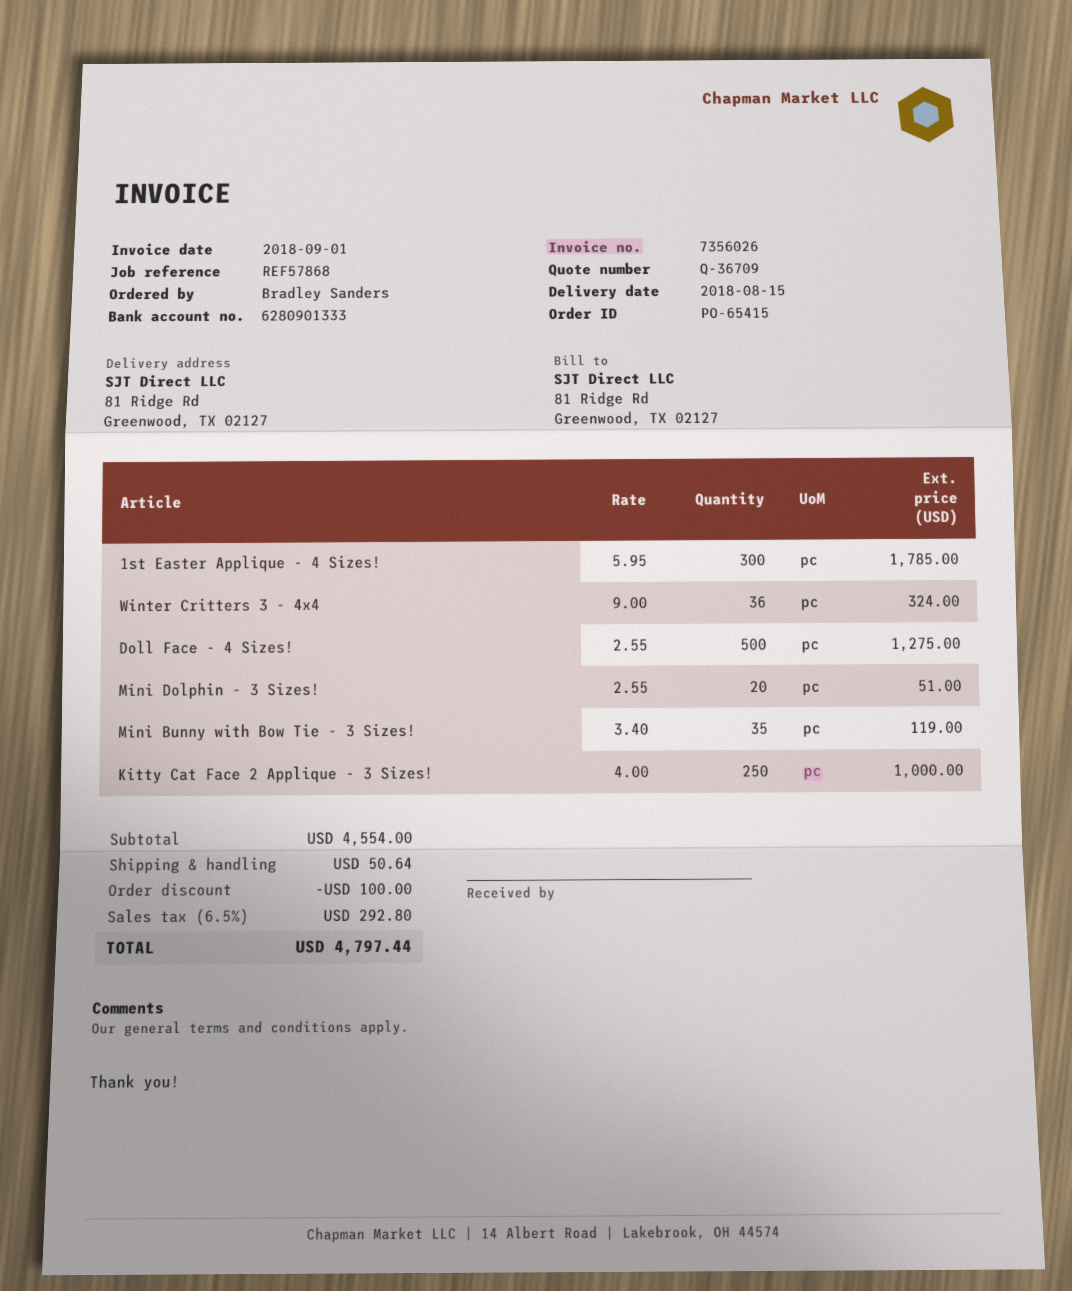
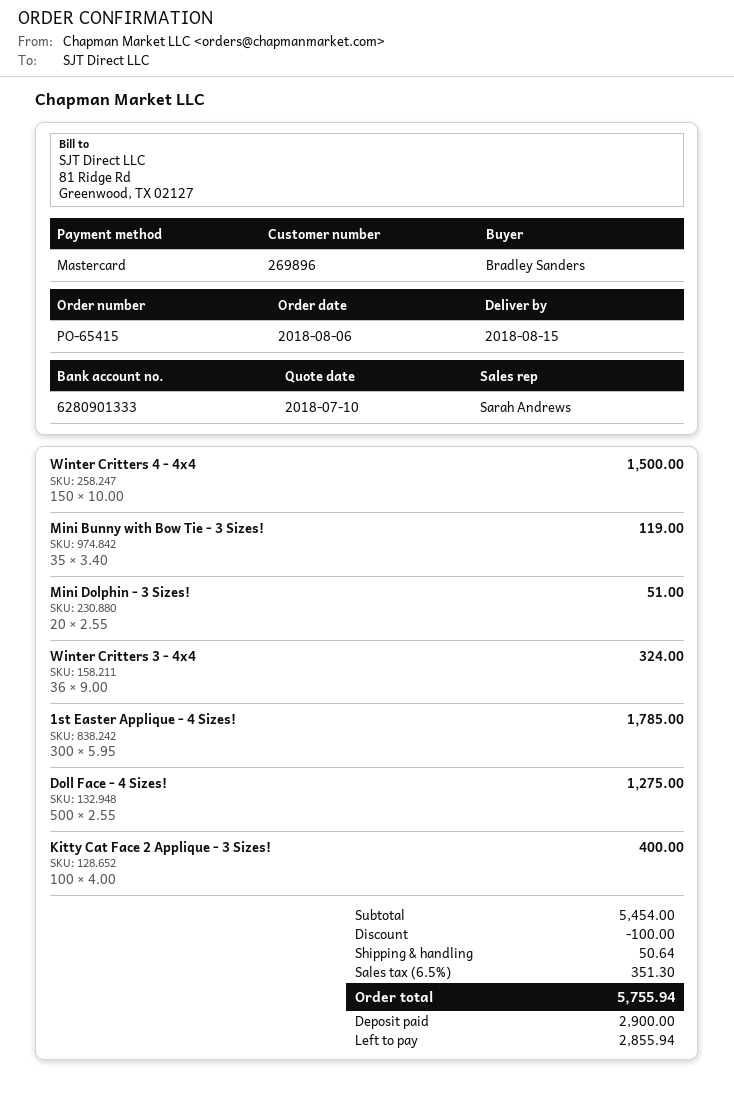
Kitty Cat Face 2 Applique - 3 Sizes!: 250 x 4.00 = 1000.00 -> 100 x 4.00 = 400.00
Winter Critters 4 - 4x4: none -> 150 x 10.00 = 1500.00
subtotal: 4554.00 -> 5454.00
tax: 6.5% = 292.80 -> 6.5% = 351.30
total: 4797.44 -> 5755.94

